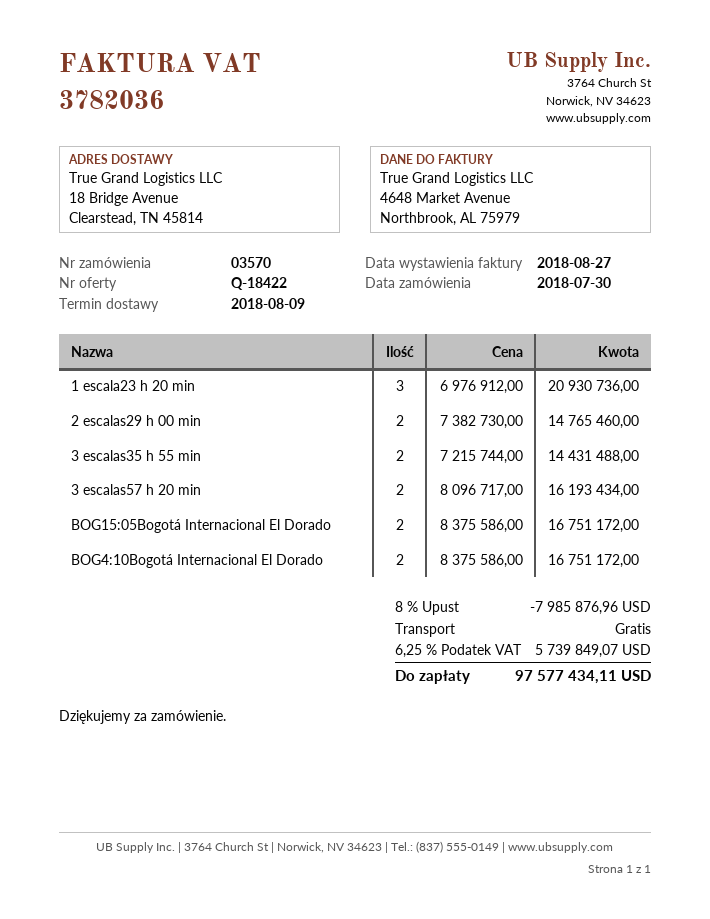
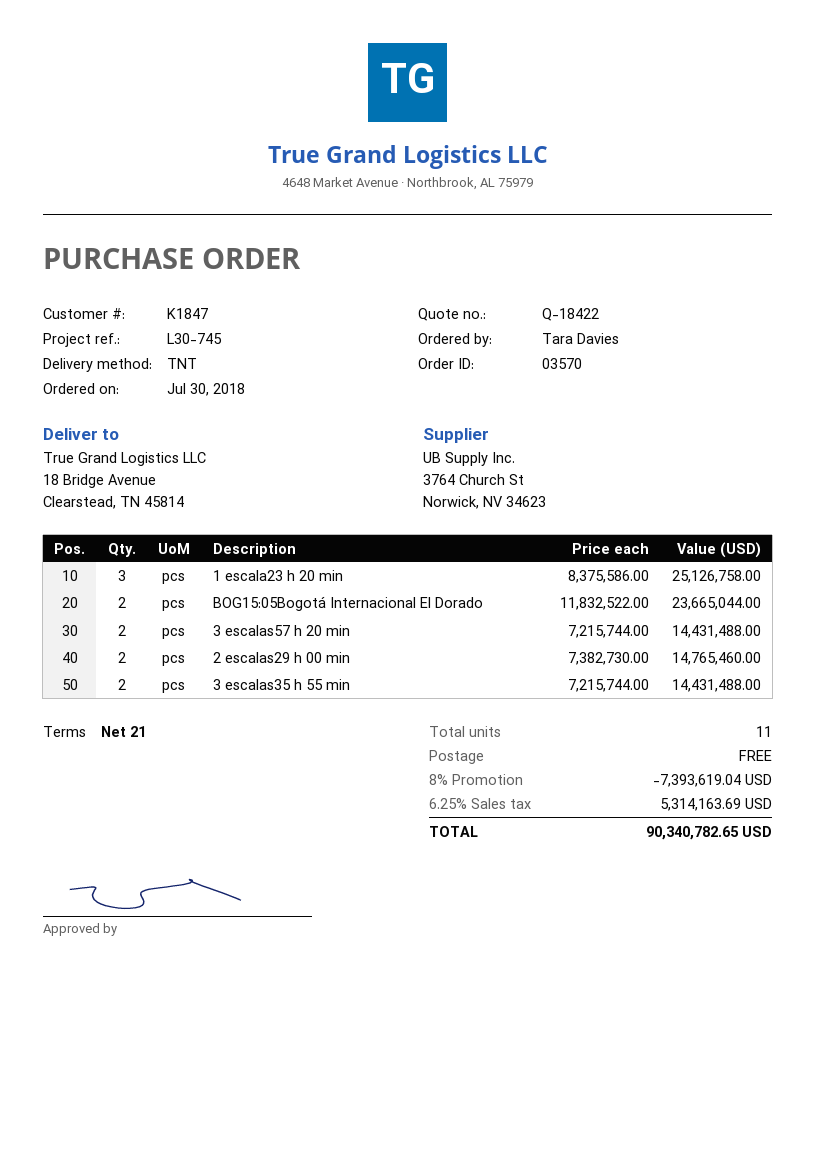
1 escala23 h 20 min: 3 x 6976912.00 = 20930736.00 -> 3 x 8375586.00 = 25126758.00
3 escalas57 h 20 min: 2 x 8096717.00 = 16193434.00 -> 2 x 7215744.00 = 14431488.00
BOG15:05Bogotá Internacional El Dorado: 2 x 8375586.00 = 16751172.00 -> 2 x 11832522.00 = 23665044.00
BOG4:10Bogotá Internacional El Dorado: 2 x 8375586.00 = 16751172.00 -> none
discount: 8% = 7985876.96 -> 8% = 7393619.04
tax: 6.25% = 5739849.07 -> 6.25% = 5314163.69
total: 97577434.11 -> 90340782.65

